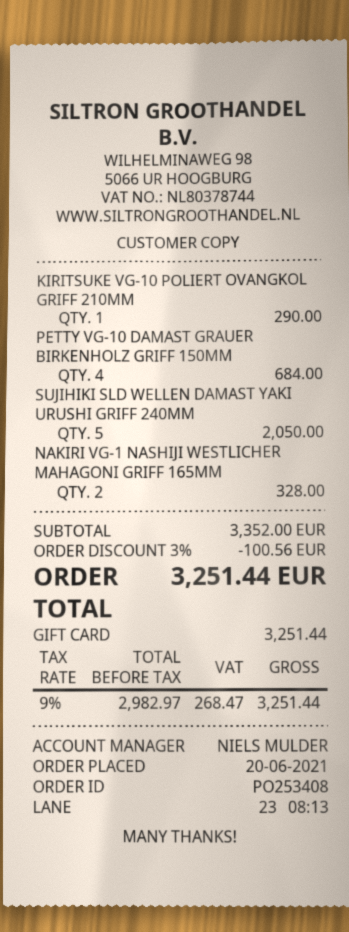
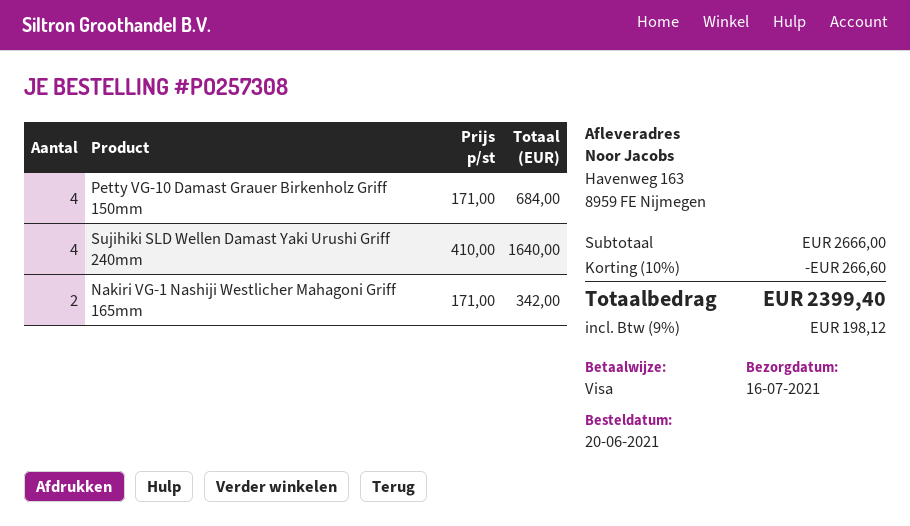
order number: PO253408 -> PO257308
payment method: gift card -> Visa
KIRITSUKE VG-10 POLIERT OVANGKOL GRIFF 210MM: 1 for 290.00 -> none
SUJIHIKI SLD WELLEN DAMAST YAKI URUSHI GRIFF 240MM: 5 for 2050.00 -> 4 for 1640.00
NAKIRI VG-1 NASHIJI WESTLICHER MAHAGONI GRIFF 165MM: 2 for 328.00 -> 2 for 342.00
subtotal: 3352.00 -> 2666.00
discount: 3% = 100.56 -> 10% = 266.60
tax: 9% = 268.47 -> 9% = 198.12
total: 3251.44 -> 2399.40

